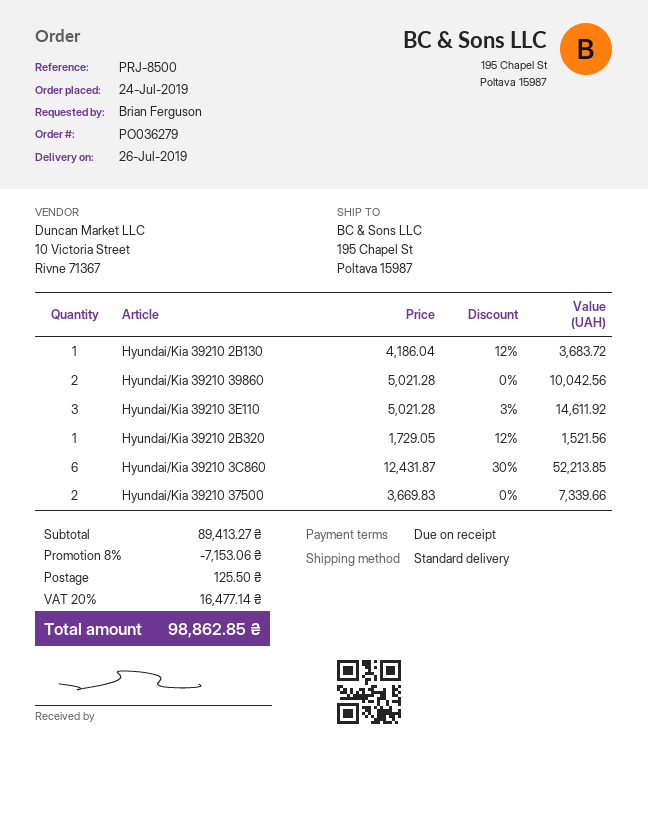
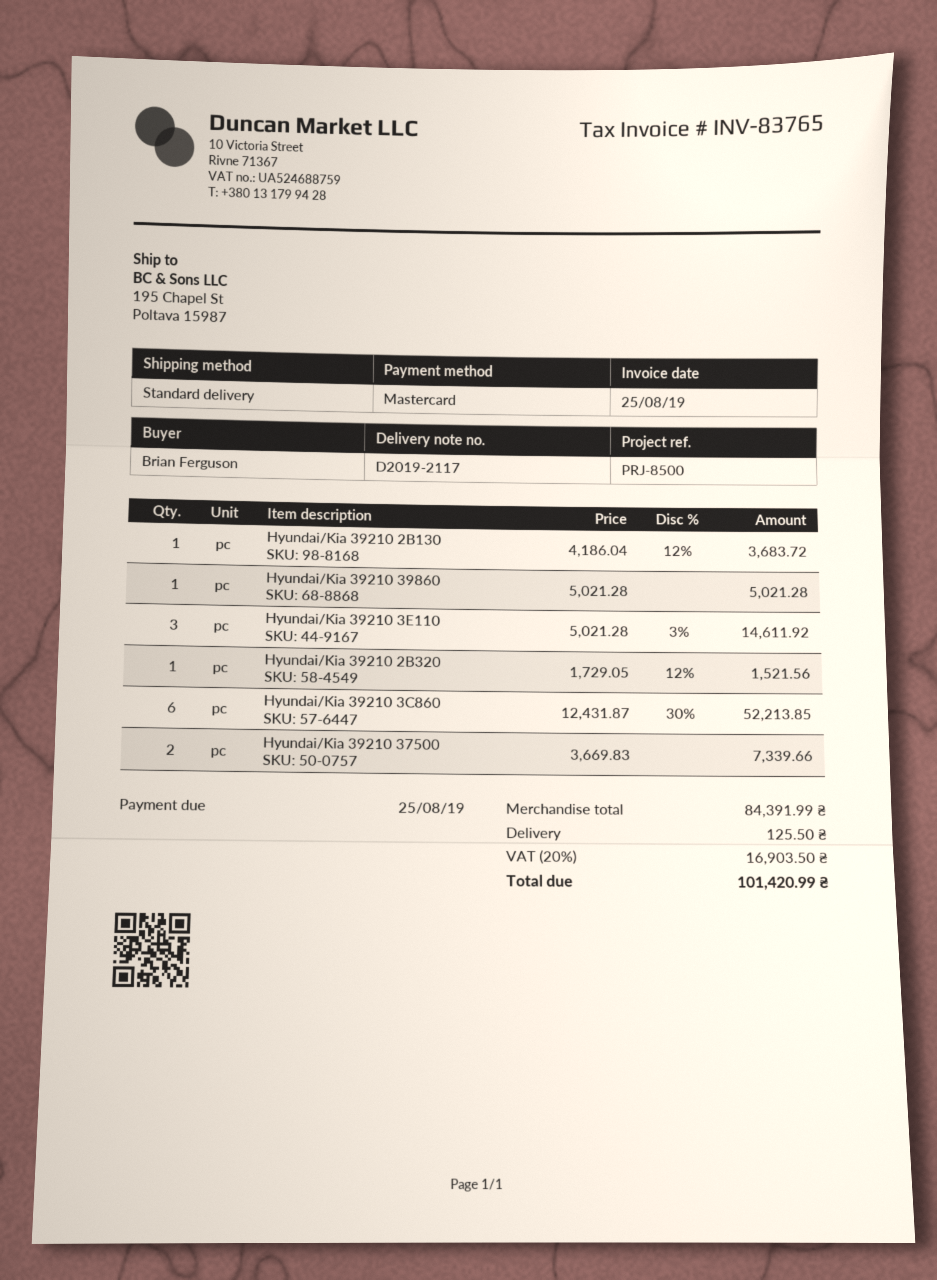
Hyundai/Kia 39210 39860: 2 x 5021.28 = 10042.56 -> 1 x 5021.28 = 5021.28
subtotal: 89413.27 -> 84391.99
discount: 8% = 7153.06 -> none
tax: 20% = 16477.14 -> 20% = 16903.50
total: 98862.85 -> 101420.99

